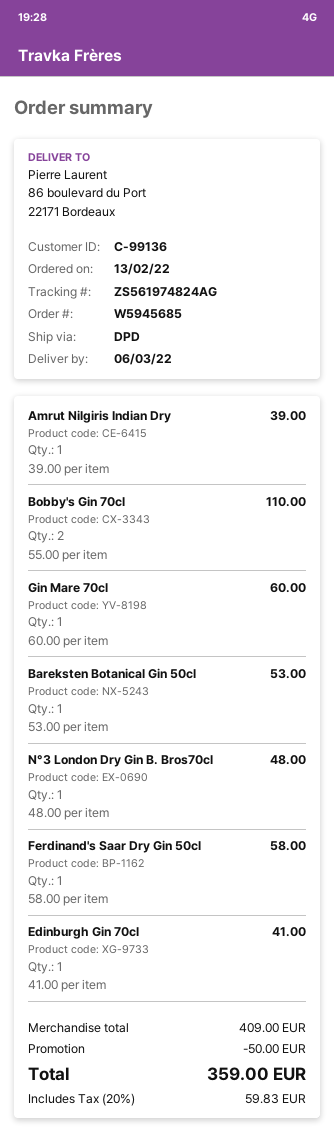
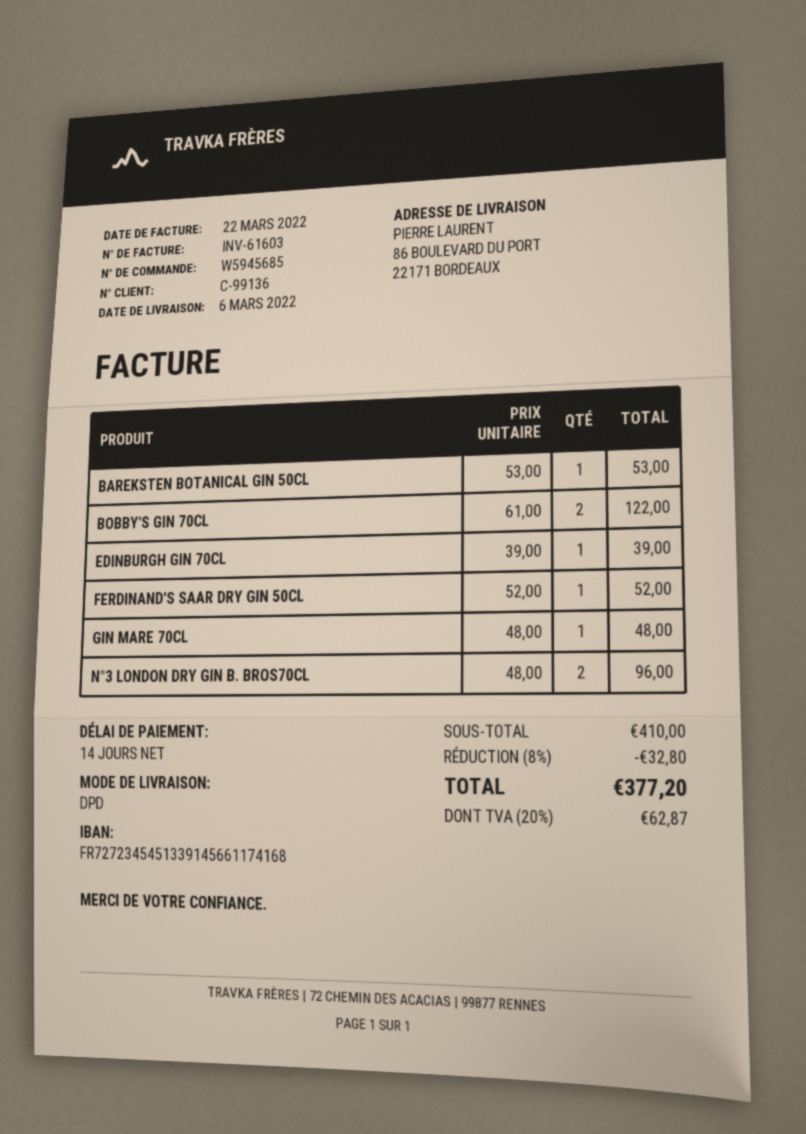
Amrut Nilgiris Indian Dry: 1 x 39.00 = 39.00 -> none
Bobby's Gin 70cl: 2 x 55.00 = 110.00 -> 2 x 61.00 = 122.00
Gin Mare 70cl: 1 x 60.00 = 60.00 -> 1 x 48.00 = 48.00
N°3 London Dry Gin B. Bros70cl: 1 x 48.00 = 48.00 -> 2 x 48.00 = 96.00
Ferdinand's Saar Dry Gin 50cl: 1 x 58.00 = 58.00 -> 1 x 52.00 = 52.00
Edinburgh Gin 70cl: 1 x 41.00 = 41.00 -> 1 x 39.00 = 39.00
subtotal: 409.00 -> 410.00
discount: 50.00 -> 32.80
tax: 20% = 59.83 -> 20% = 62.87
total: 359.00 -> 377.20

